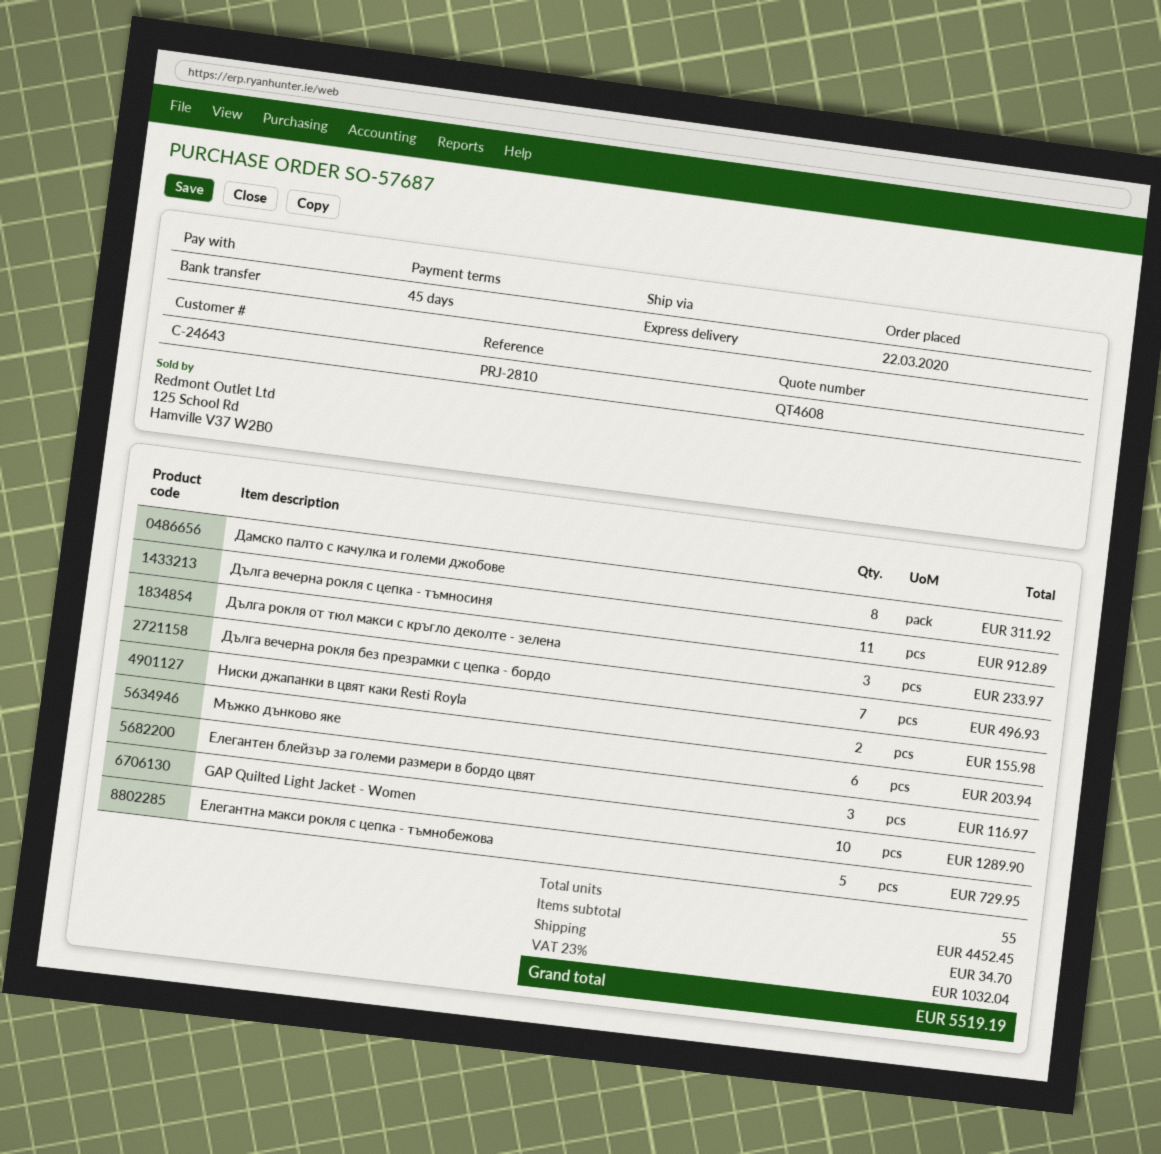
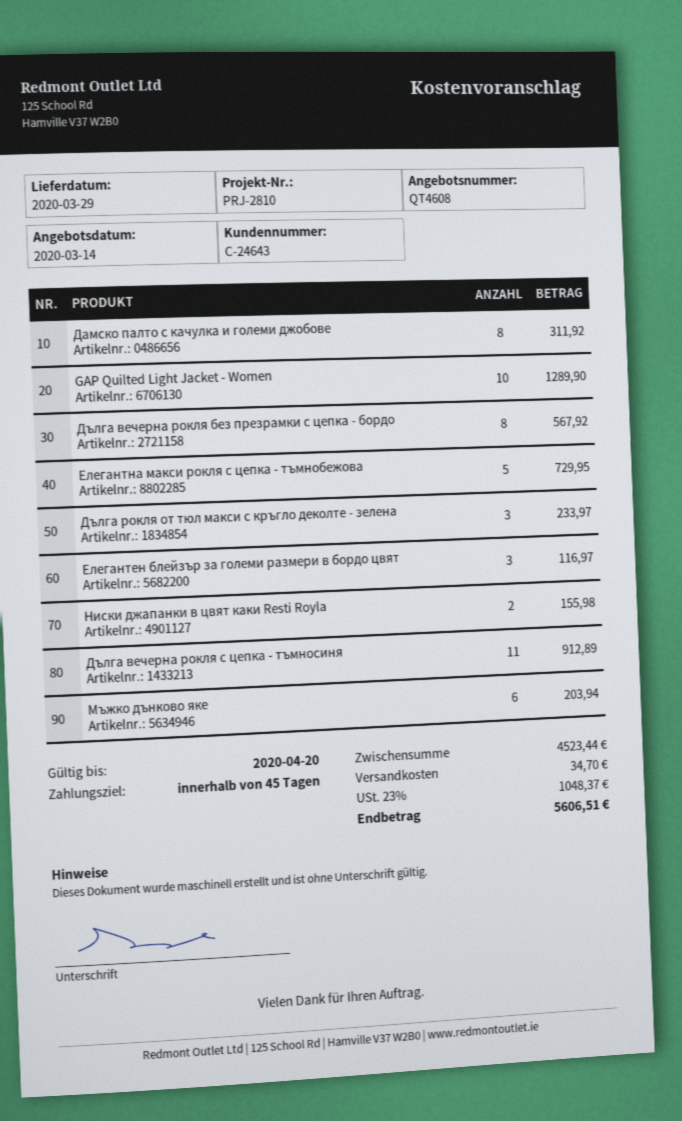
Дълга вечерна рокля без презрамки с цепка - бордо: 7 for 496.93 -> 8 for 567.92
subtotal: 4452.45 -> 4523.44
tax: 23% = 1032.04 -> 23% = 1048.37
total: 5519.19 -> 5606.51

